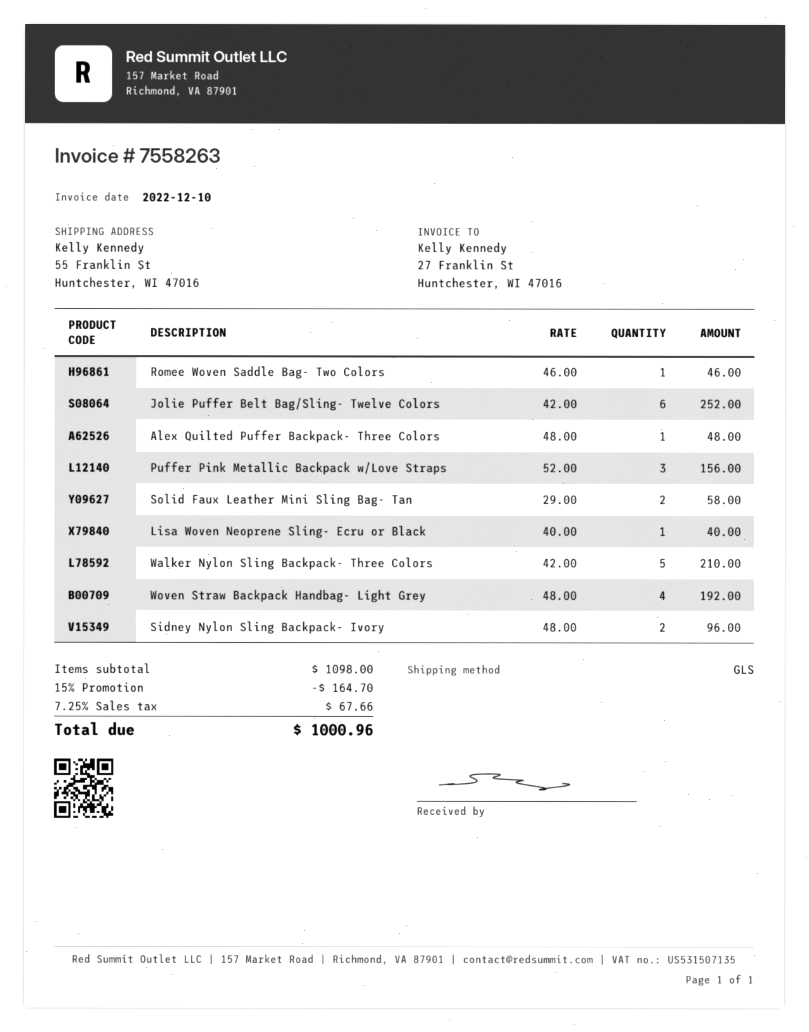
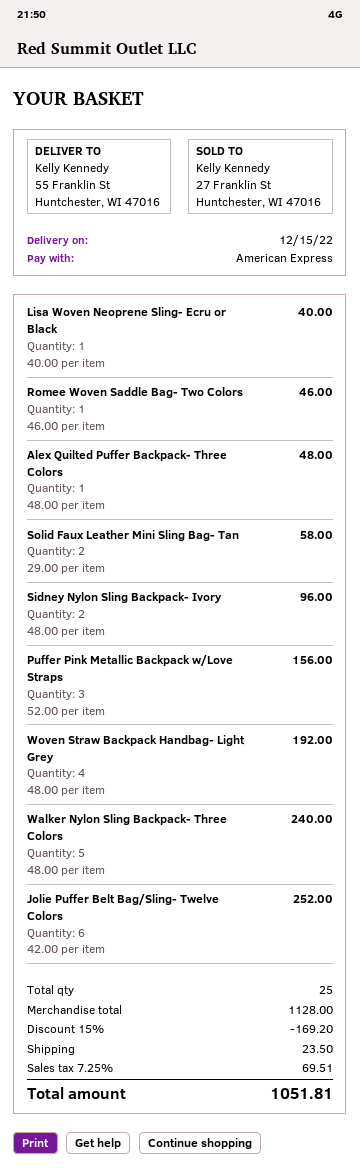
Walker Nylon Sling Backpack- Three Colors: 5 x 42.00 = 210.00 -> 5 x 48.00 = 240.00
subtotal: 1098.00 -> 1128.00
discount: 15% = 164.70 -> 15% = 169.20
shipping: none -> 23.50
tax: 7.25% = 67.66 -> 7.25% = 69.51
total: 1000.96 -> 1051.81

